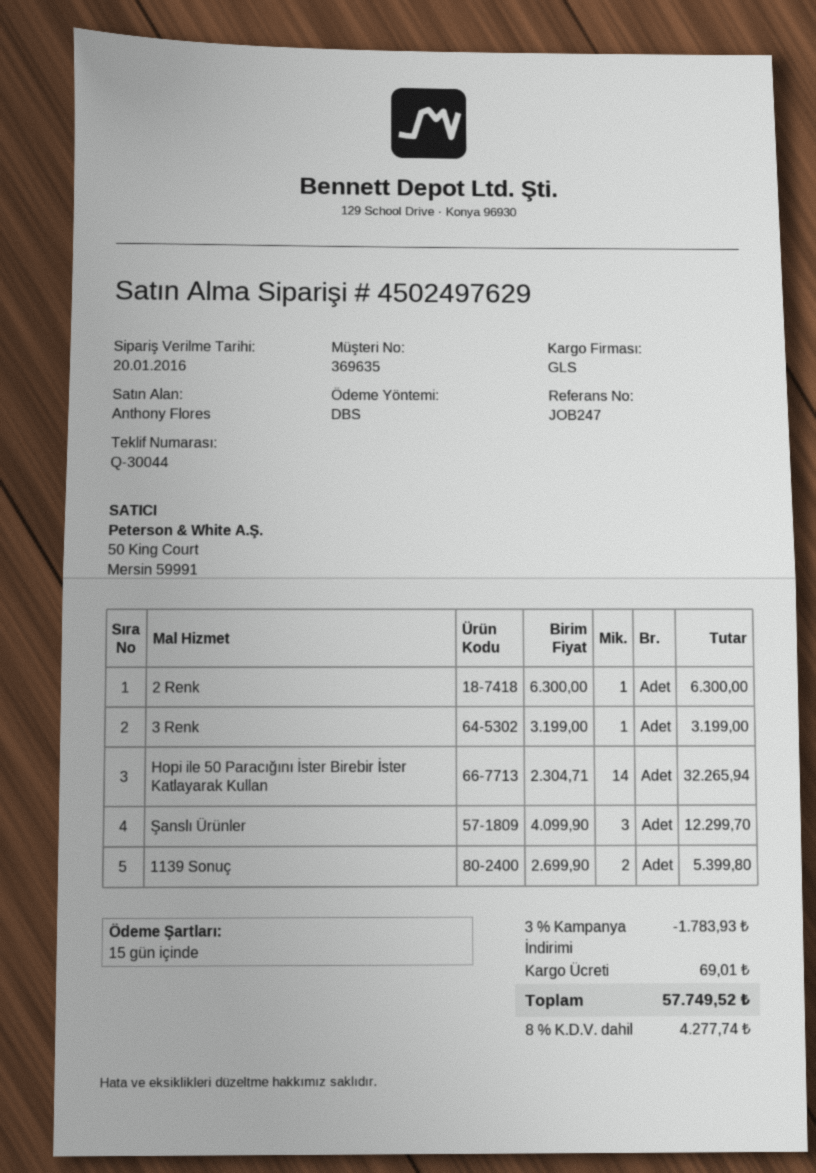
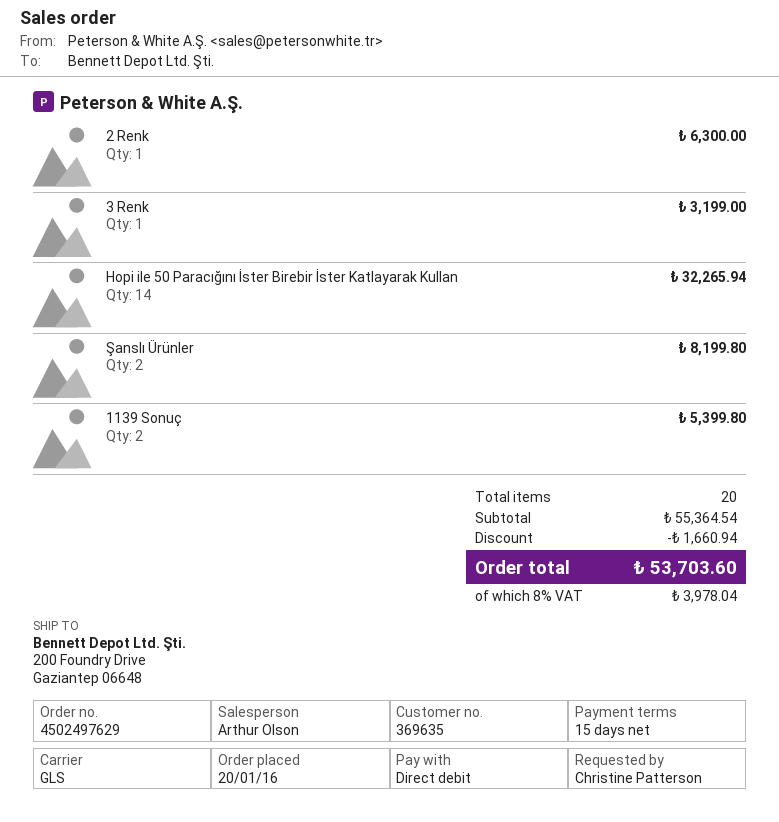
ordered by: Anthony Flores -> Christine Patterson
Şanslı Ürünler: 3 for 12299.70 -> 2 for 8199.80
discount: 1783.93 -> 1660.94
shipping: 69.01 -> none
tax: 8% = 4277.74 -> 8% = 3978.04
total: 57749.52 -> 53703.60

